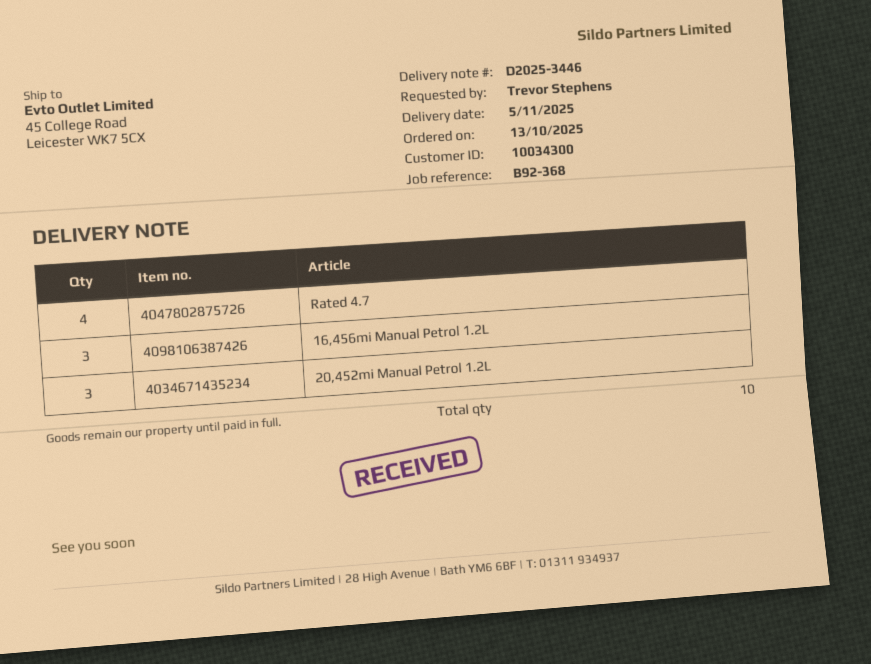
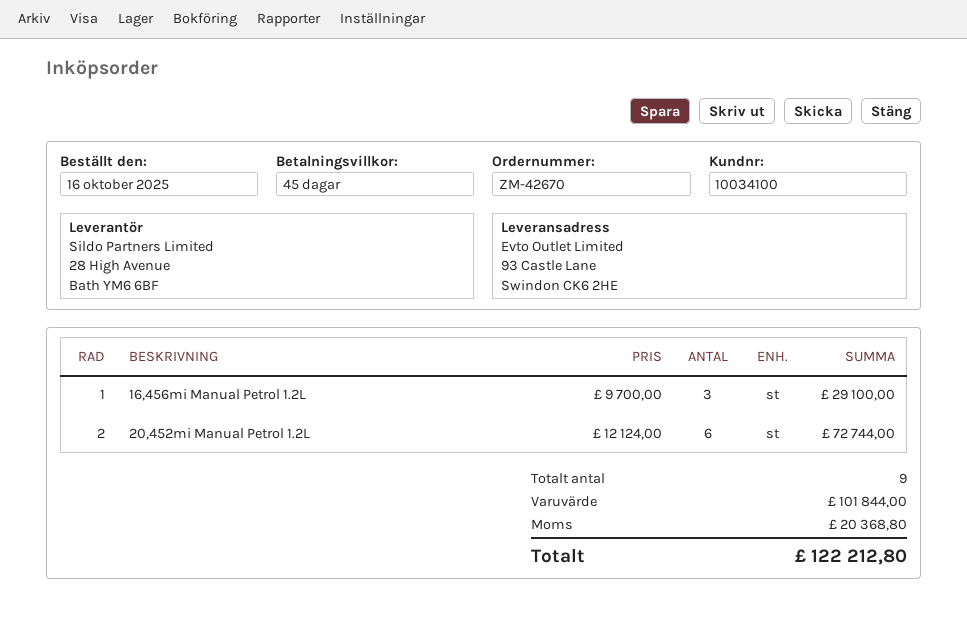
order date: 2025-10-13 -> 2025-10-16
customer number: 10034300 -> 10034100
ship to: 45 College Road, Leicester WK7 5CX -> 93 Castle Lane, Swindon CK6 2HE
Rated 4.7: 4 -> none
20,452mi Manual Petrol 1.2L: 3 -> 6
total quantity: 10 -> 9

